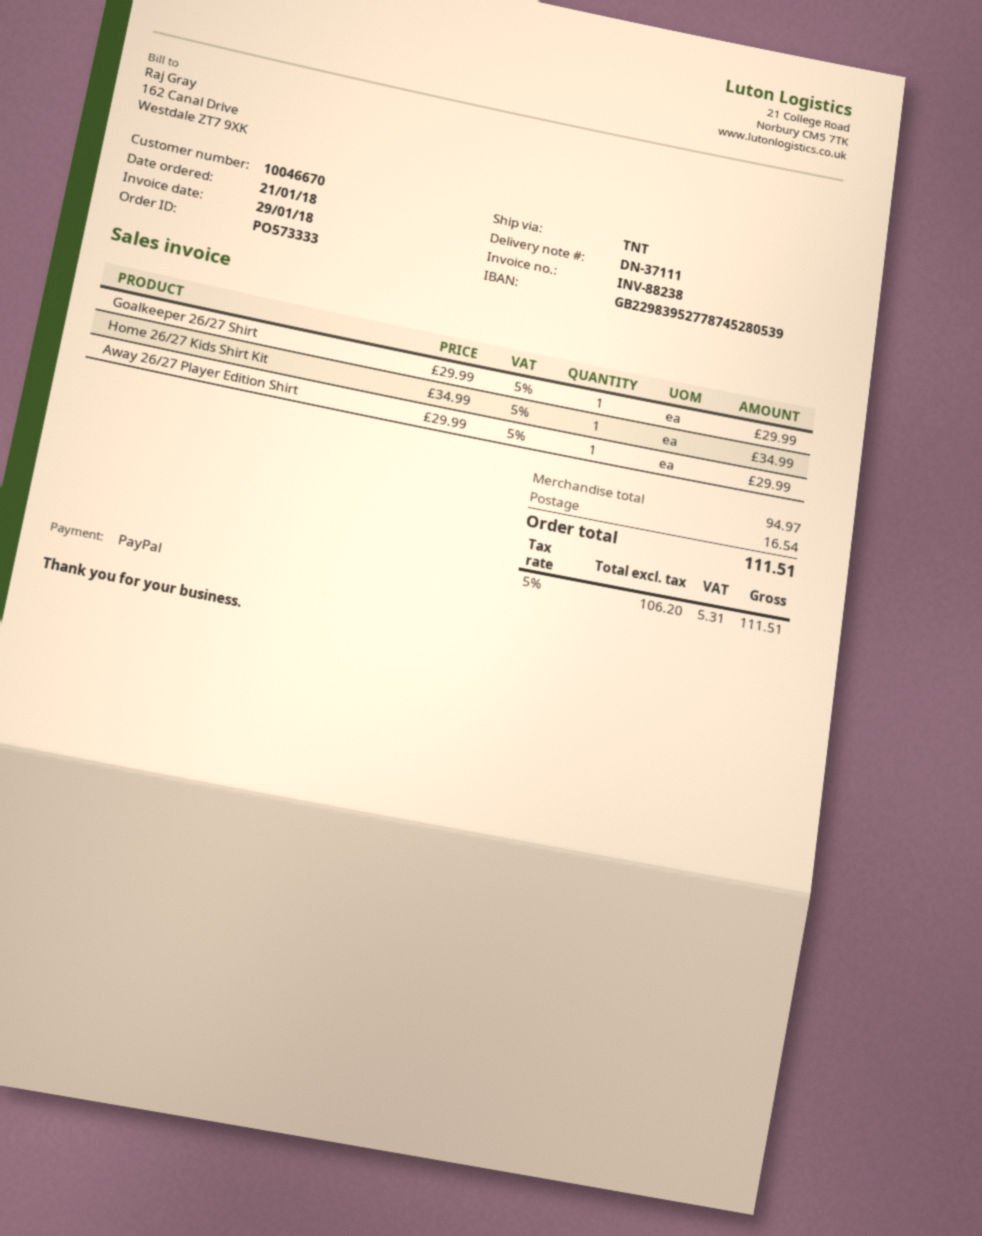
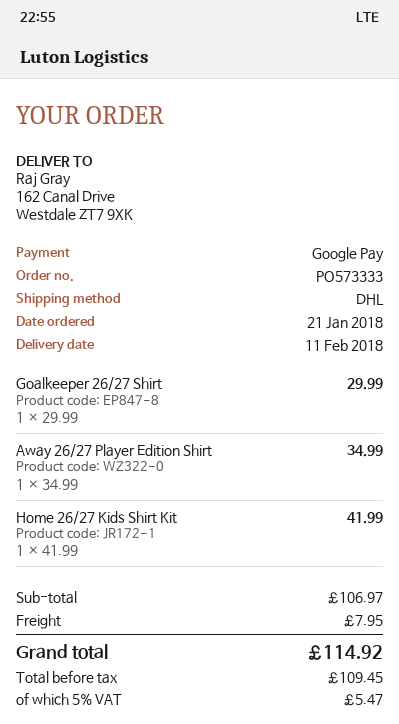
payment method: PayPal -> Google Pay
shipping method: TNT -> DHL
Home 26/27 Kids Shirt Kit: 1 x 34.99 = 34.99 -> 1 x 41.99 = 41.99
Away 26/27 Player Edition Shirt: 1 x 29.99 = 29.99 -> 1 x 34.99 = 34.99
subtotal: 94.97 -> 106.97
shipping: 16.54 -> 7.95
net: 106.20 -> 109.45
tax: 5% = 5.31 -> 5% = 5.47
total: 111.51 -> 114.92

